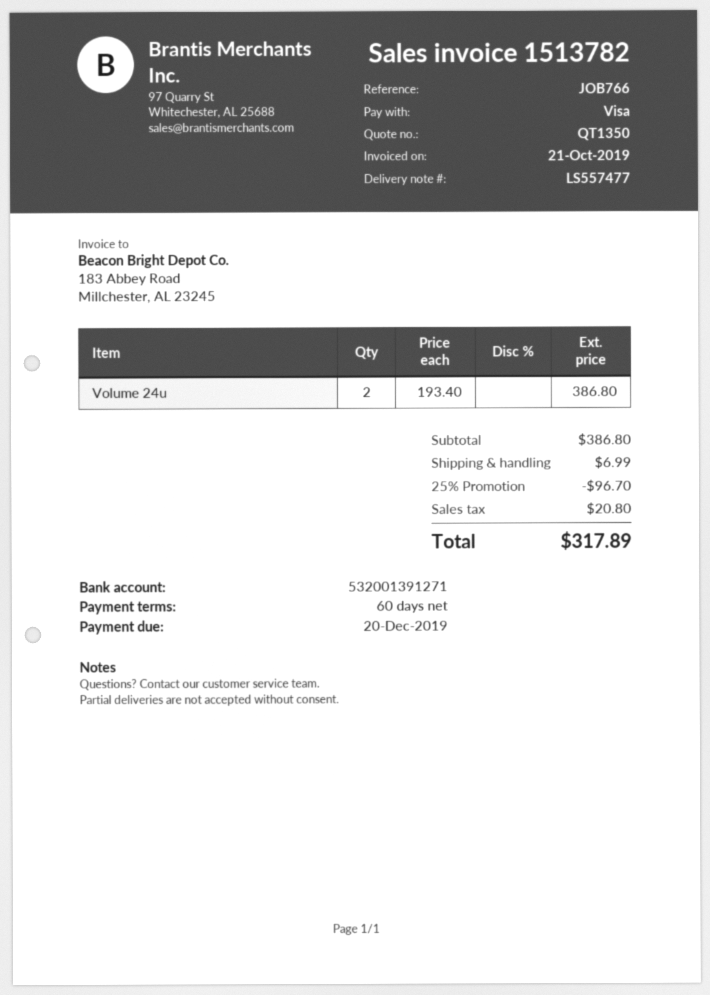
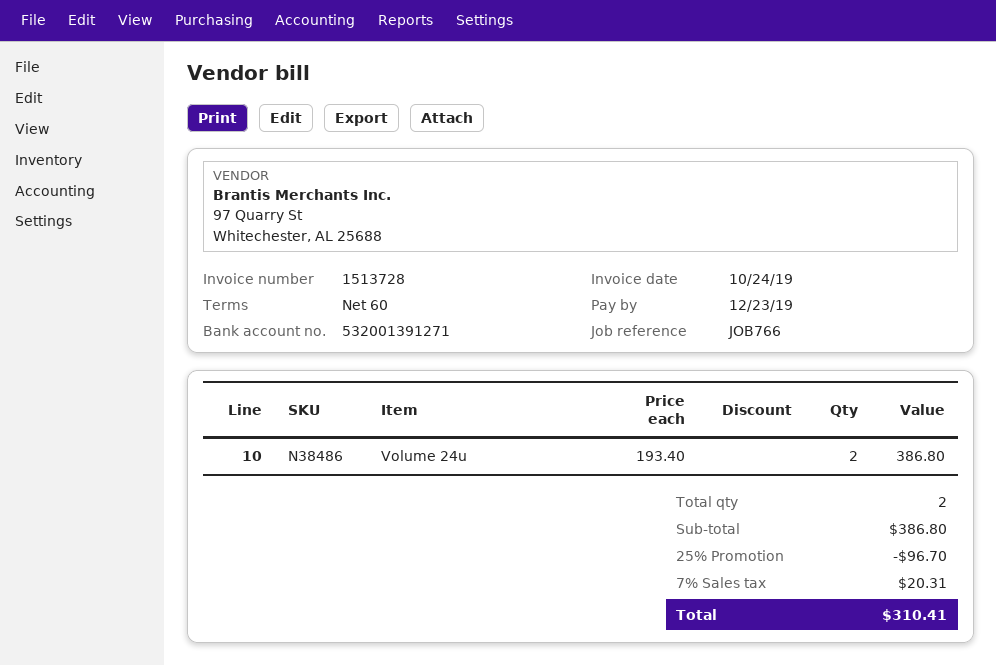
invoice number: 1513782 -> 1513728
invoice date: 2019-10-21 -> 2019-10-24
due date: 2019-12-20 -> 2019-12-23
shipping: 6.99 -> none
tax: 20.80 -> 20.31
total: 317.89 -> 310.41

